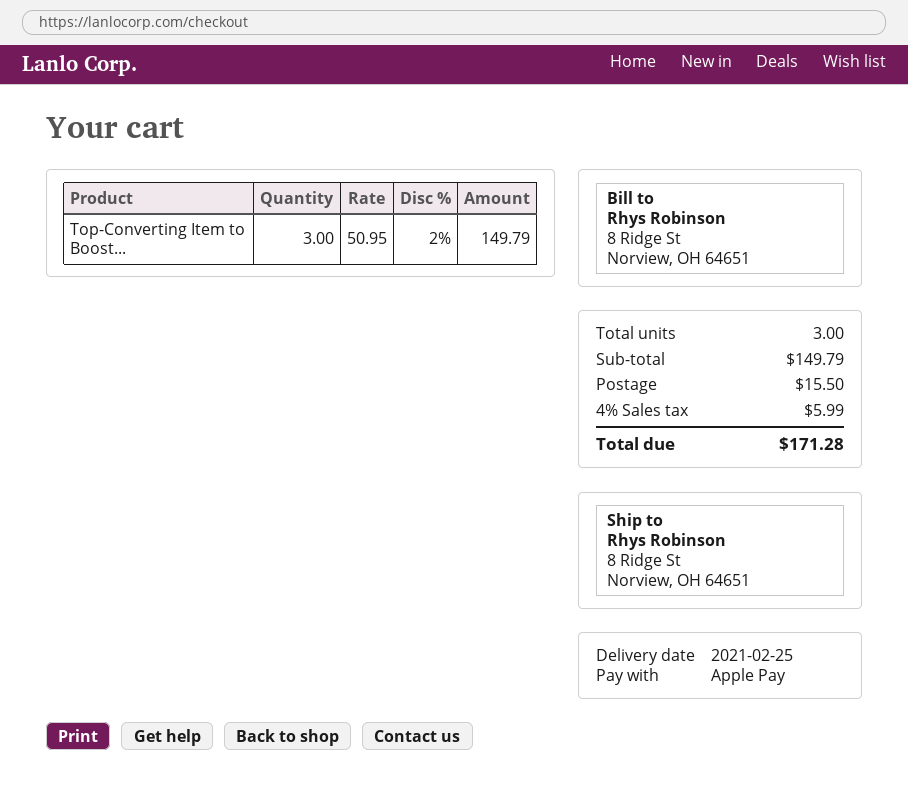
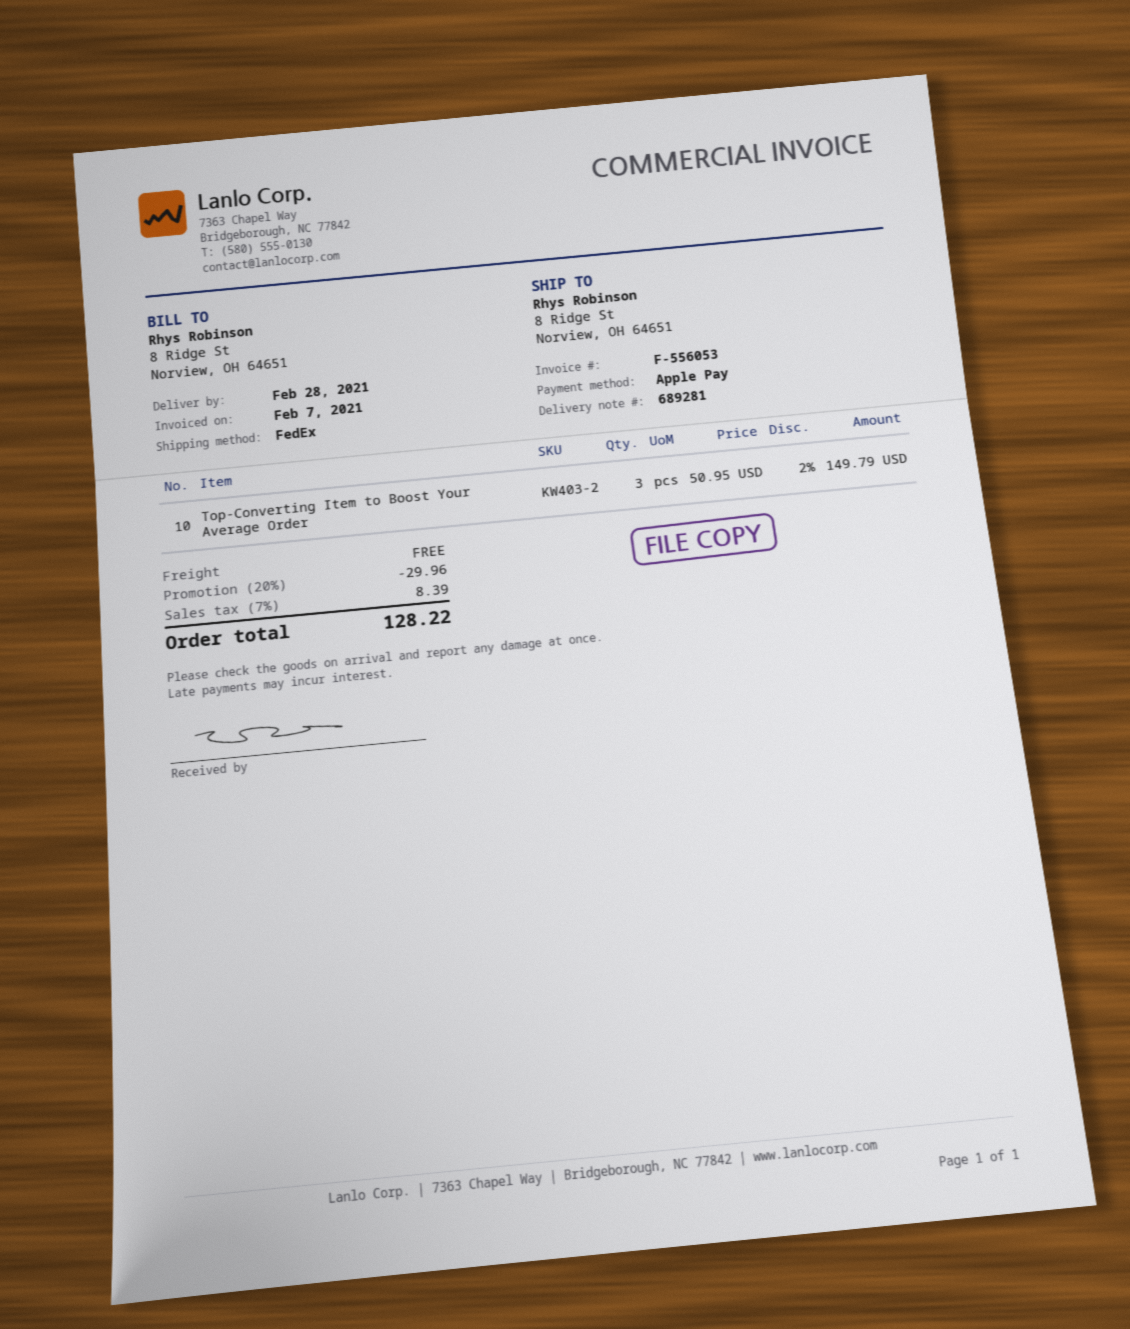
delivery date: 2021-02-25 -> 2021-02-28
discount: none -> 20% = 29.96
shipping: 15.50 -> 0.00
tax: 4% = 5.99 -> 7% = 8.39
total: 171.28 -> 128.22

